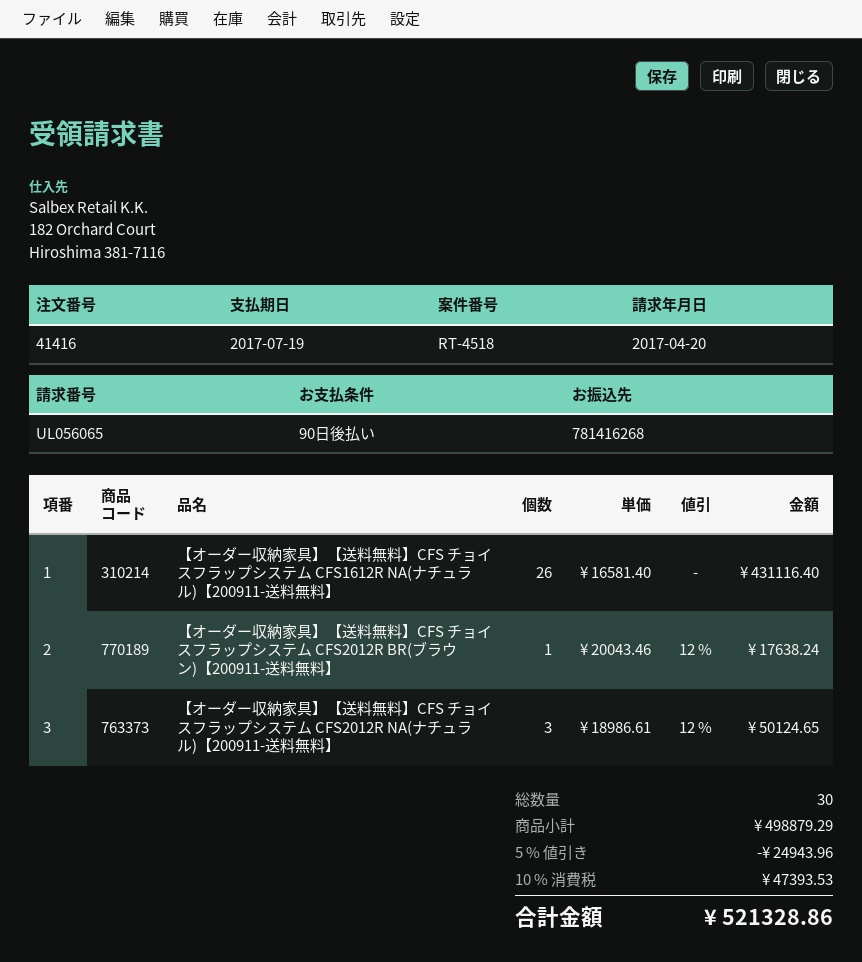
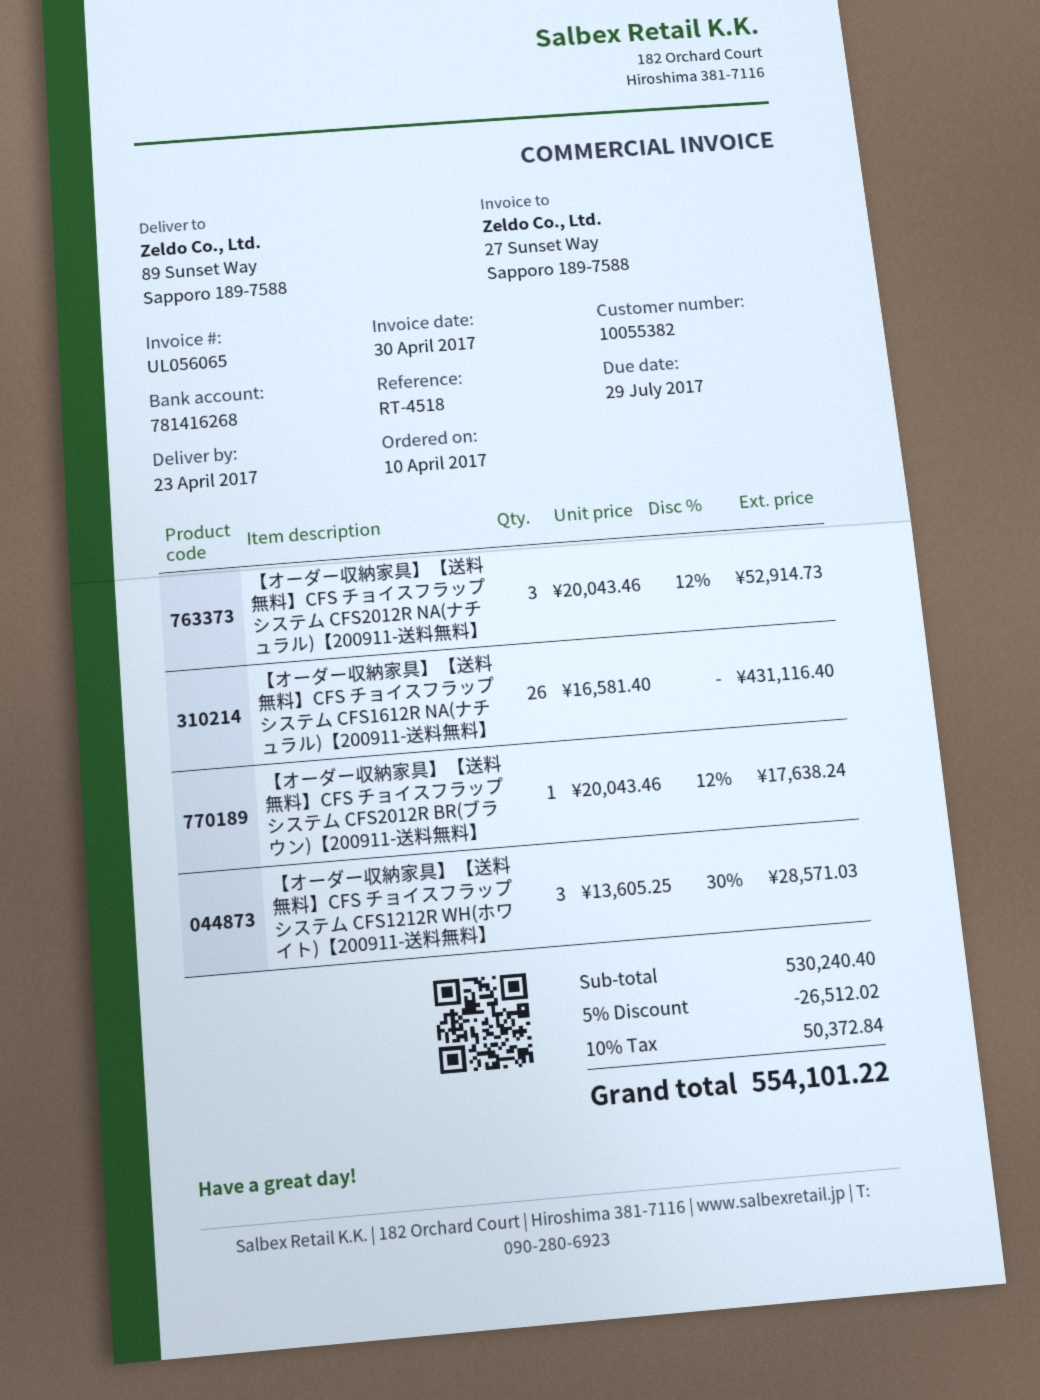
invoice date: 2017-04-20 -> 2017-04-30
due date: 2017-07-19 -> 2017-07-29
【オーダー収納家具】【送料無料】CFS チョイスフラップシステム CFS2012R NA(ナチュラル)【200911-送料無料】: 3 x 18986.61 - 12% = 50124.65 -> 3 x 20043.46 - 12% = 52914.73
【オーダー収納家具】【送料無料】CFS チョイスフラップシステム CFS1212R WH(ホワイト)【200911-送料無料】: none -> 3 x 13605.25 - 30% = 28571.03
subtotal: 498879.29 -> 530240.40
discount: 5% = 24943.96 -> 5% = 26512.02
tax: 10% = 47393.53 -> 10% = 50372.84
total: 521328.86 -> 554101.22

